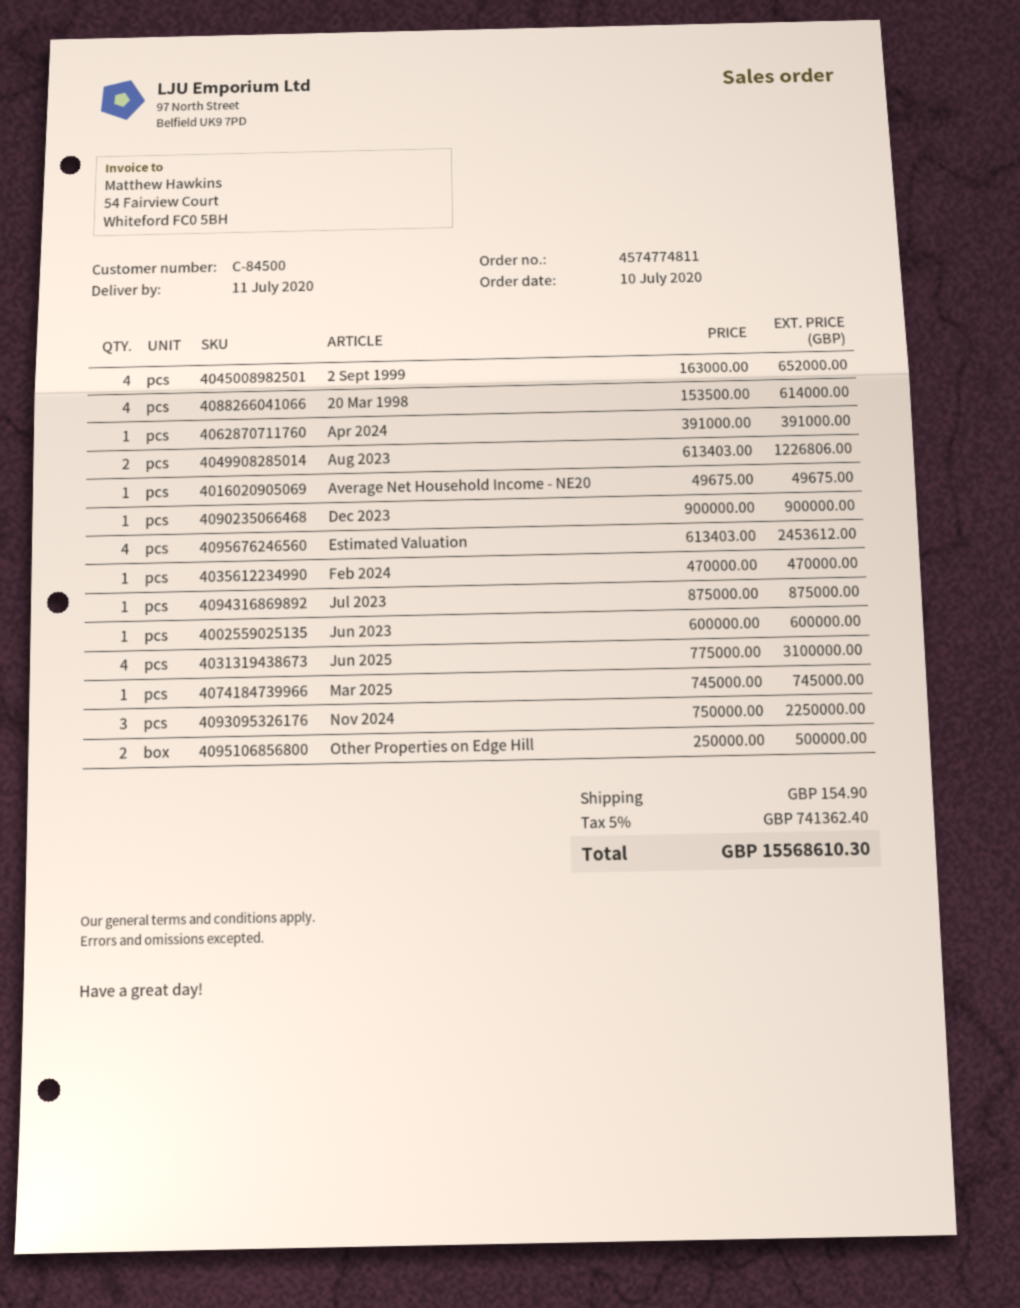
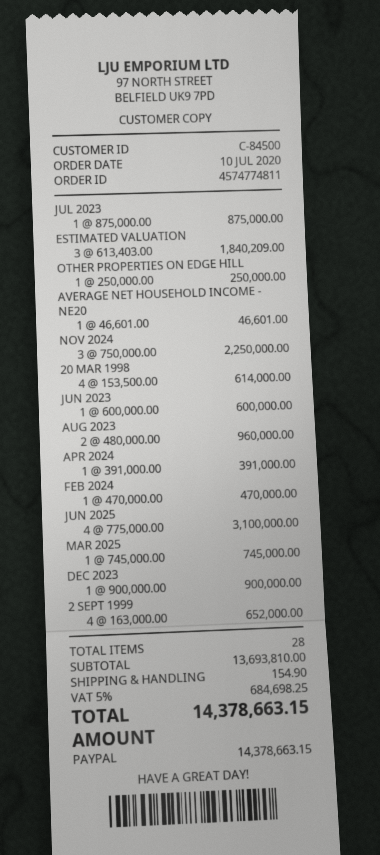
Aug 2023: 2 x 613403.00 = 1226806.00 -> 2 x 480000.00 = 960000.00
Average Net Household Income - NE20: 1 x 49675.00 = 49675.00 -> 1 x 46601.00 = 46601.00
Estimated Valuation: 4 x 613403.00 = 2453612.00 -> 3 x 613403.00 = 1840209.00
Other Properties on Edge Hill: 2 x 250000.00 = 500000.00 -> 1 x 250000.00 = 250000.00
tax: 5% = 741362.40 -> 5% = 684698.25
total: 15568610.30 -> 14378663.15

